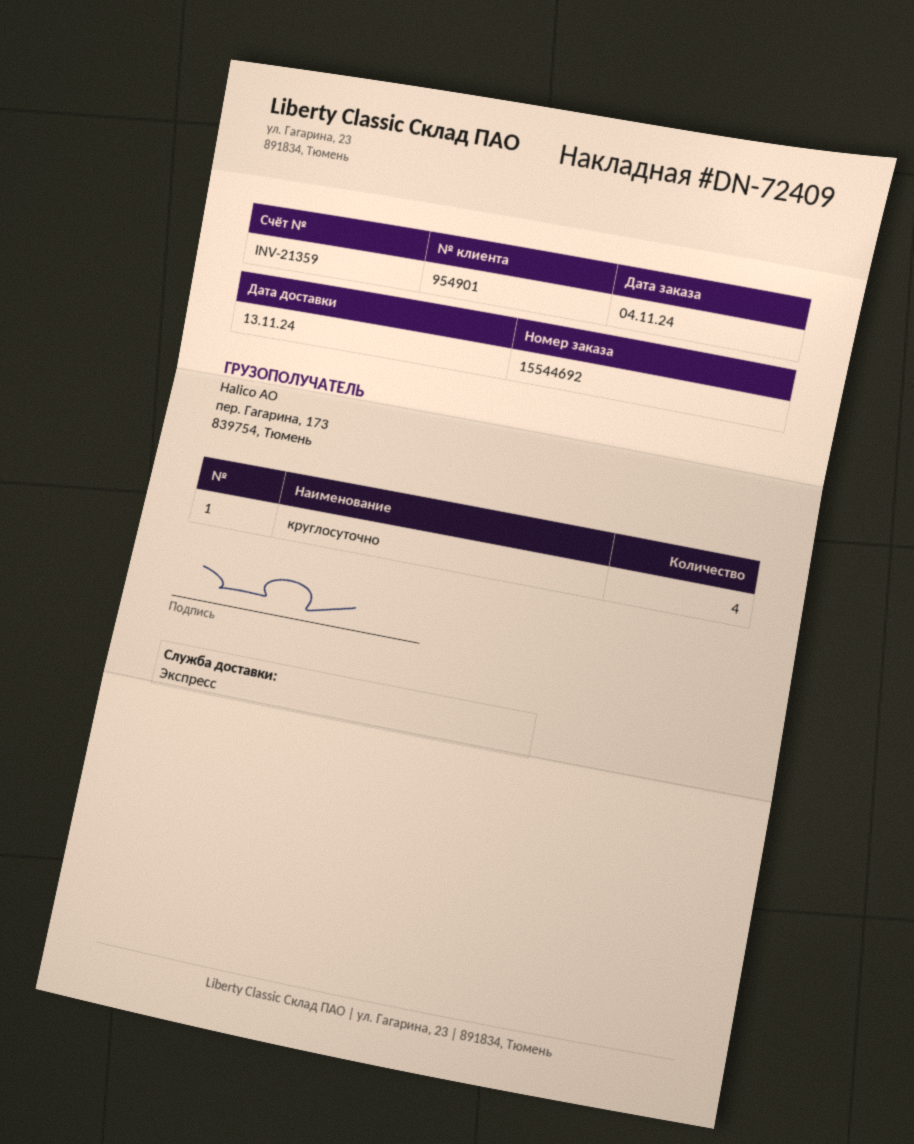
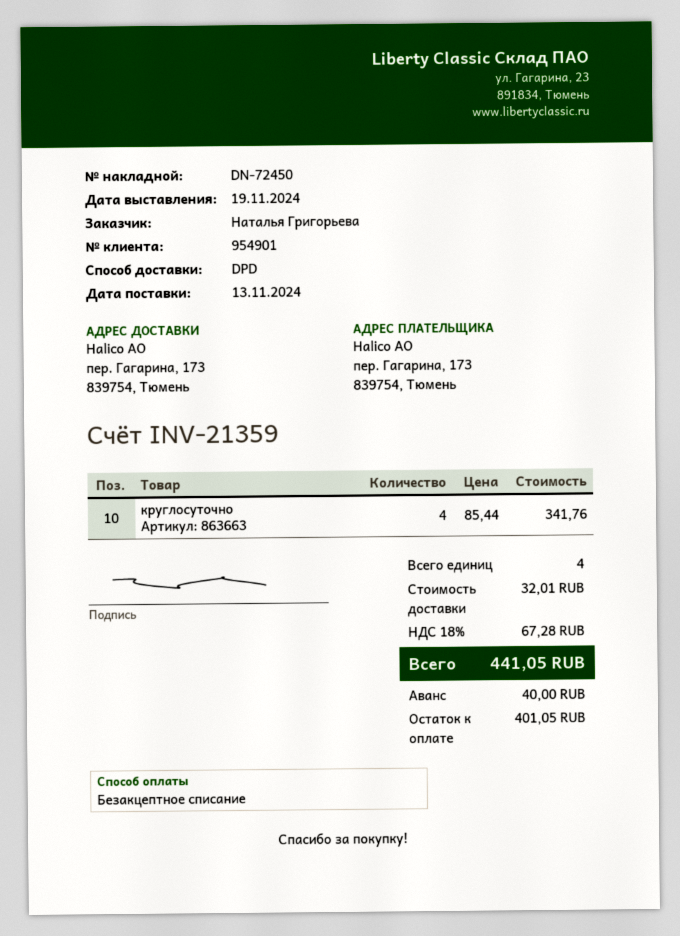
delivery note number: DN-72409 -> DN-72450
shipping method: express -> DPD

